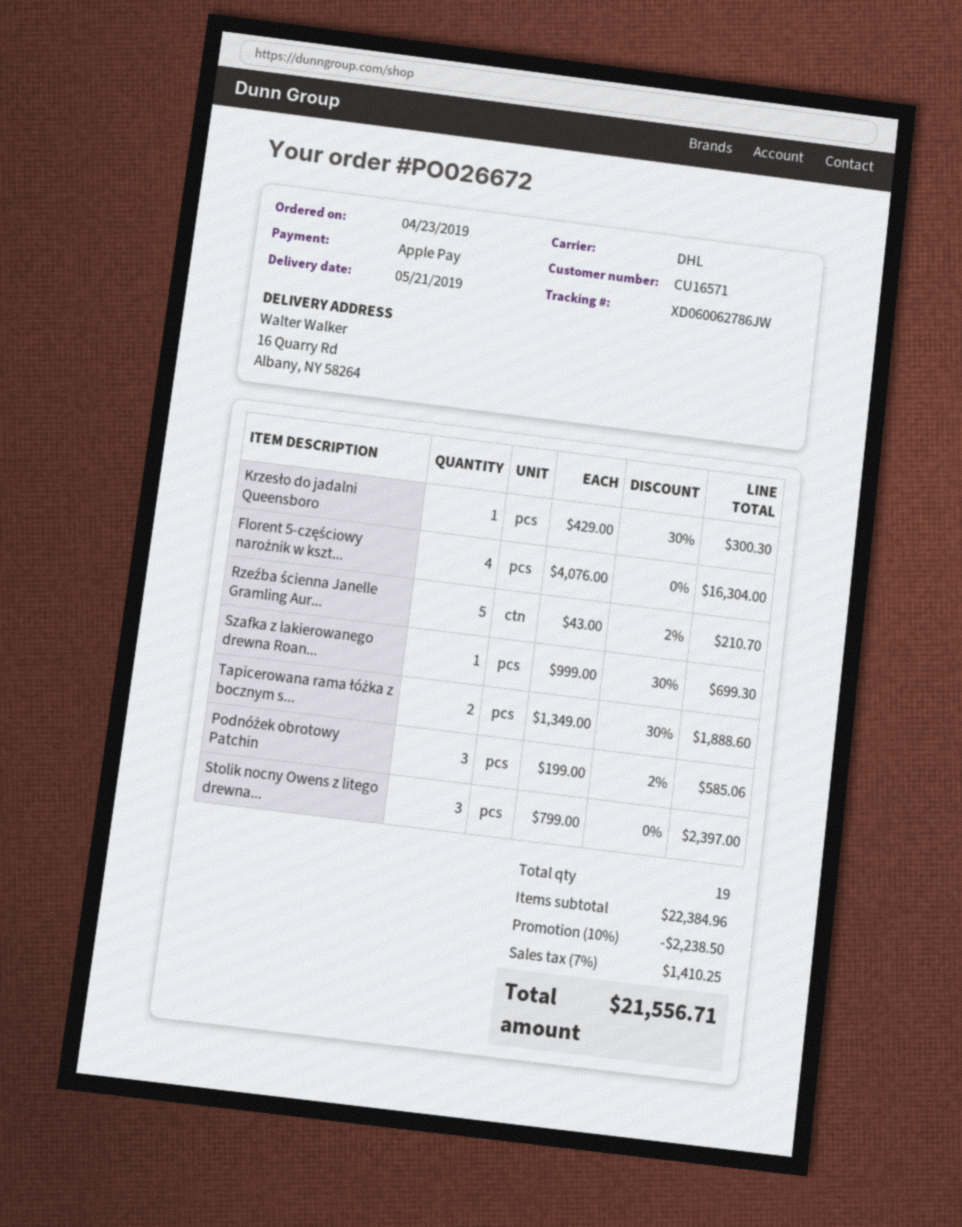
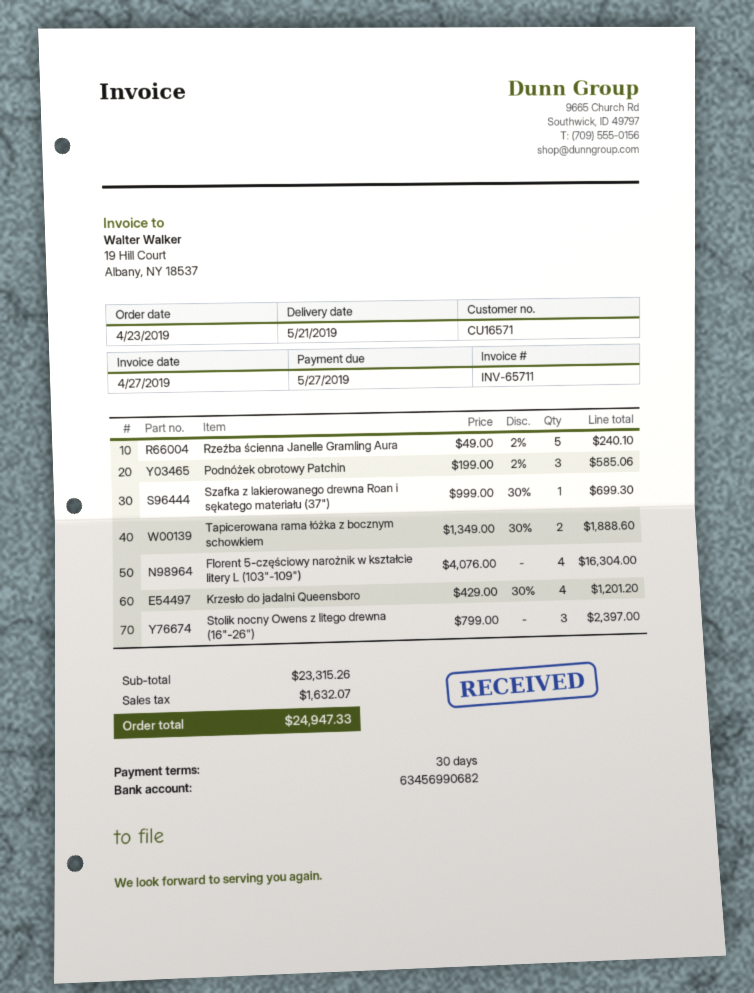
Krzesło do jadalni Queensboro: 1 x 429.00 - 30% = 300.30 -> 4 x 429.00 - 30% = 1201.20
Rzeźba ścienna Janelle Gramling Aur...: 5 x 43.00 - 2% = 210.70 -> 5 x 49.00 - 2% = 240.10
subtotal: 22384.96 -> 23315.26
discount: 10% = 2238.50 -> none
tax: 1410.25 -> 1632.07
total: 21556.71 -> 24947.33

